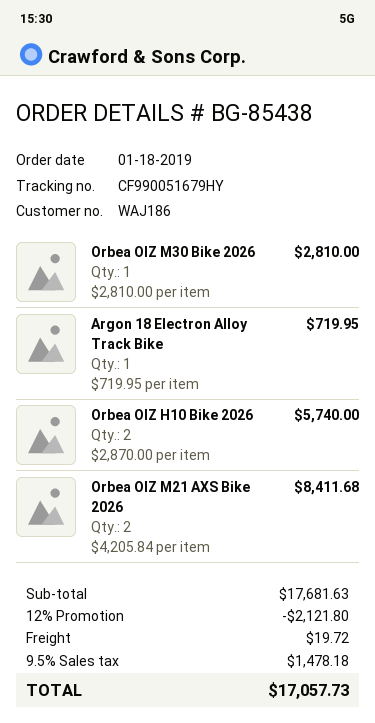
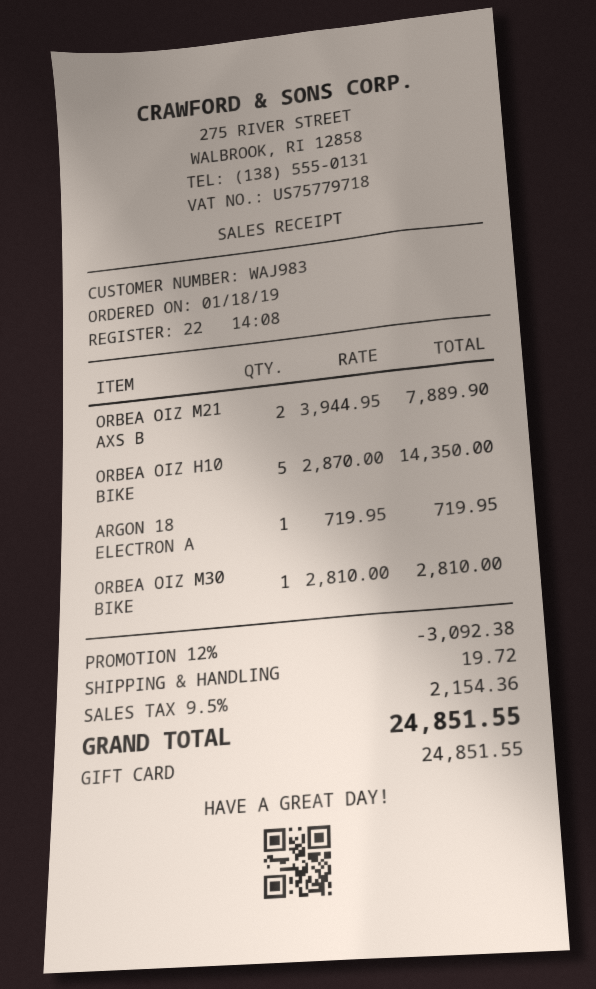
customer number: WAJ186 -> WAJ983
Orbea OIZ H10 Bike 2026: 2 x 2870.00 = 5740.00 -> 5 x 2870.00 = 14350.00
Orbea OIZ M21 AXS Bike 2026: 2 x 4205.84 = 8411.68 -> 2 x 3944.95 = 7889.90
discount: 12% = 2121.80 -> 12% = 3092.38
tax: 9.5% = 1478.18 -> 9.5% = 2154.36
total: 17057.73 -> 24851.55

